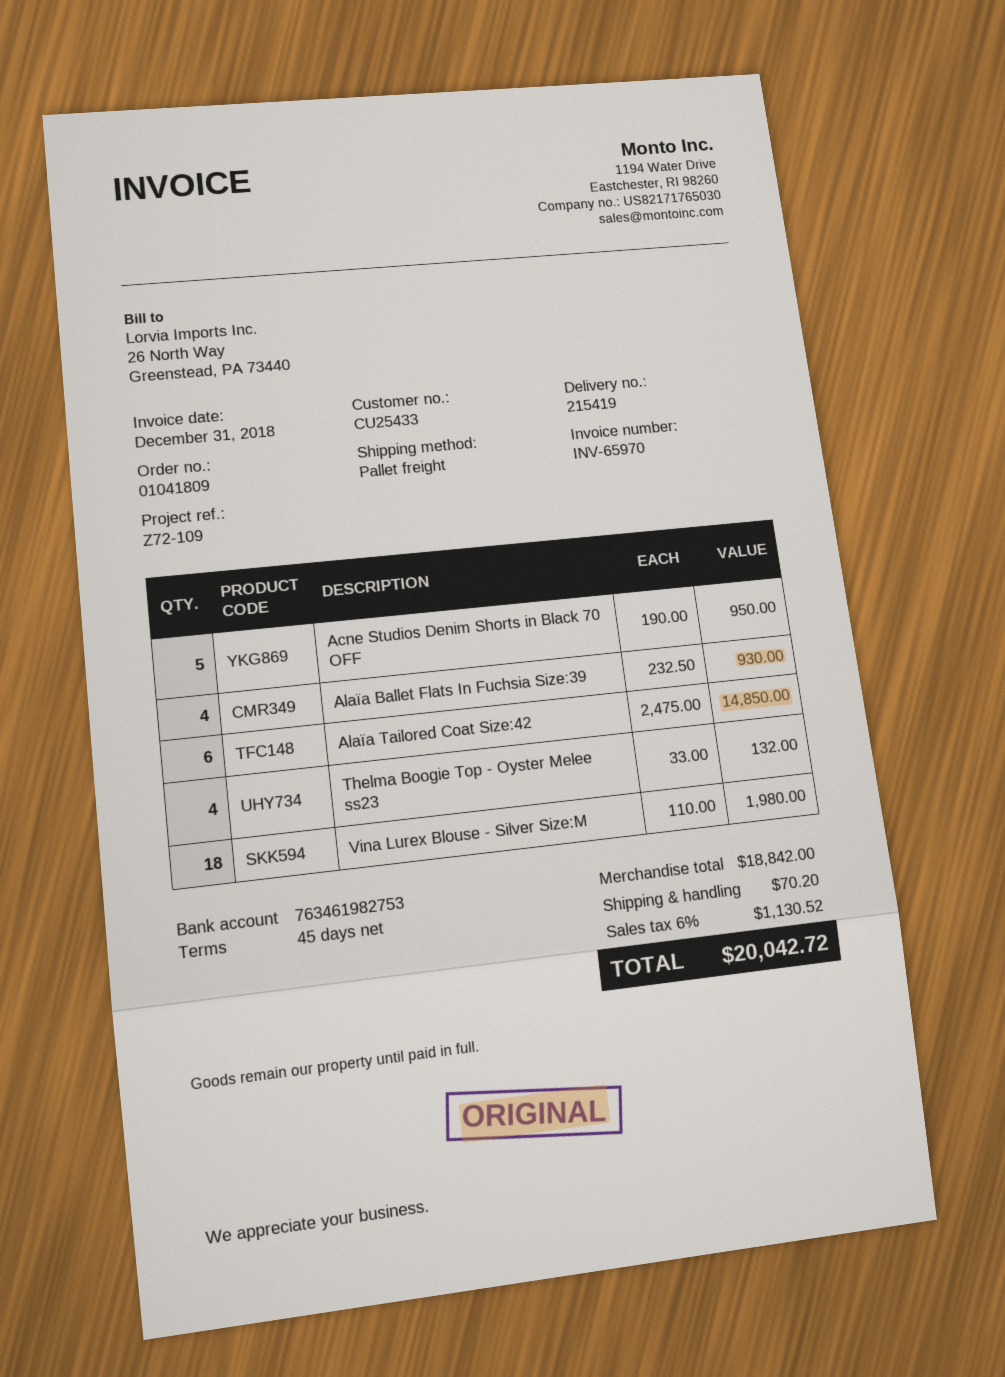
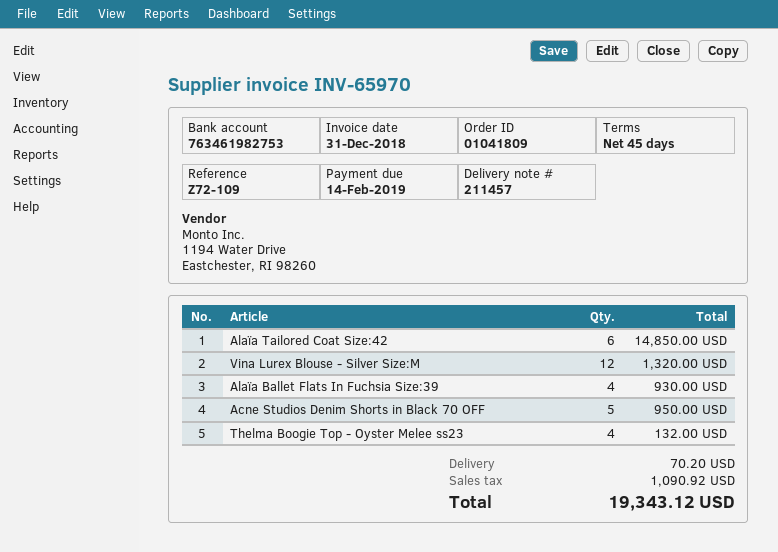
delivery note number: 215419 -> 211457
Vina Lurex Blouse - Silver Size:M: 18 for 1980.00 -> 12 for 1320.00
tax: 1130.52 -> 1090.92
total: 20042.72 -> 19343.12

